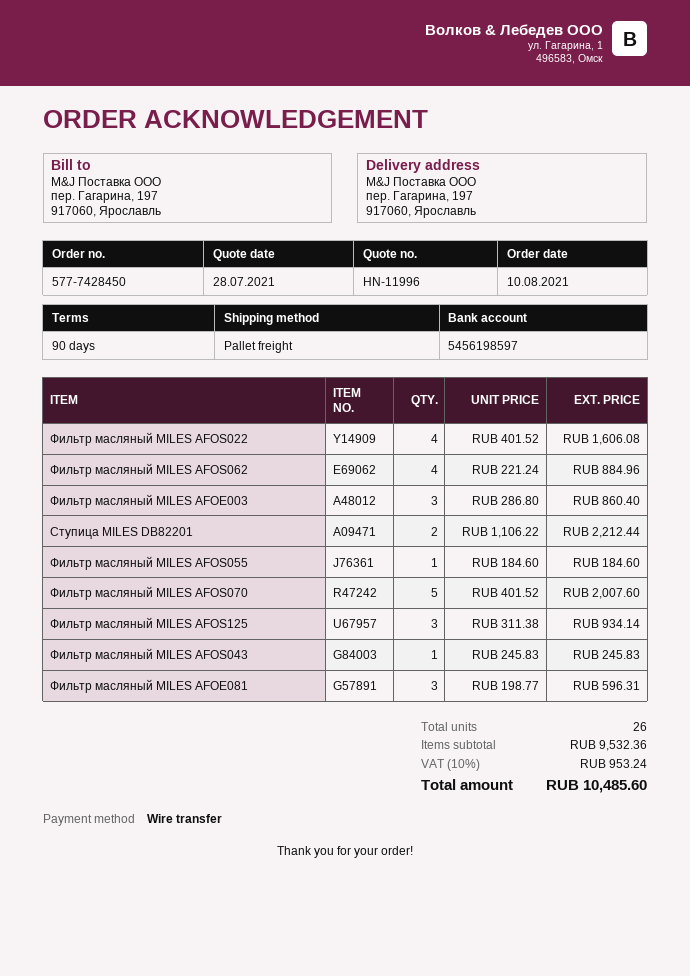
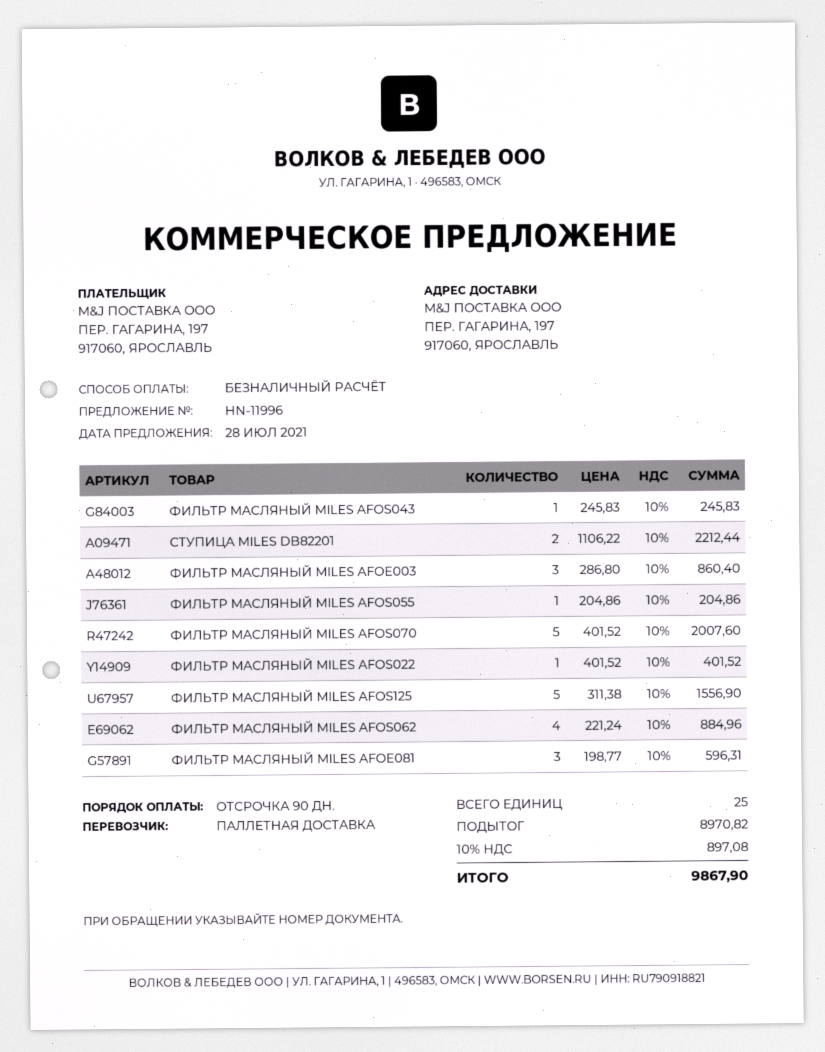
Фильтр масляный MILES AFOS022: 4 x 401.52 = 1606.08 -> 1 x 401.52 = 401.52
Фильтр масляный MILES AFOS055: 1 x 184.60 = 184.60 -> 1 x 204.86 = 204.86
Фильтр масляный MILES AFOS125: 3 x 311.38 = 934.14 -> 5 x 311.38 = 1556.90
total quantity: 26 -> 25
subtotal: 9532.36 -> 8970.82
tax: 10% = 953.24 -> 10% = 897.08
total: 10485.60 -> 9867.90

